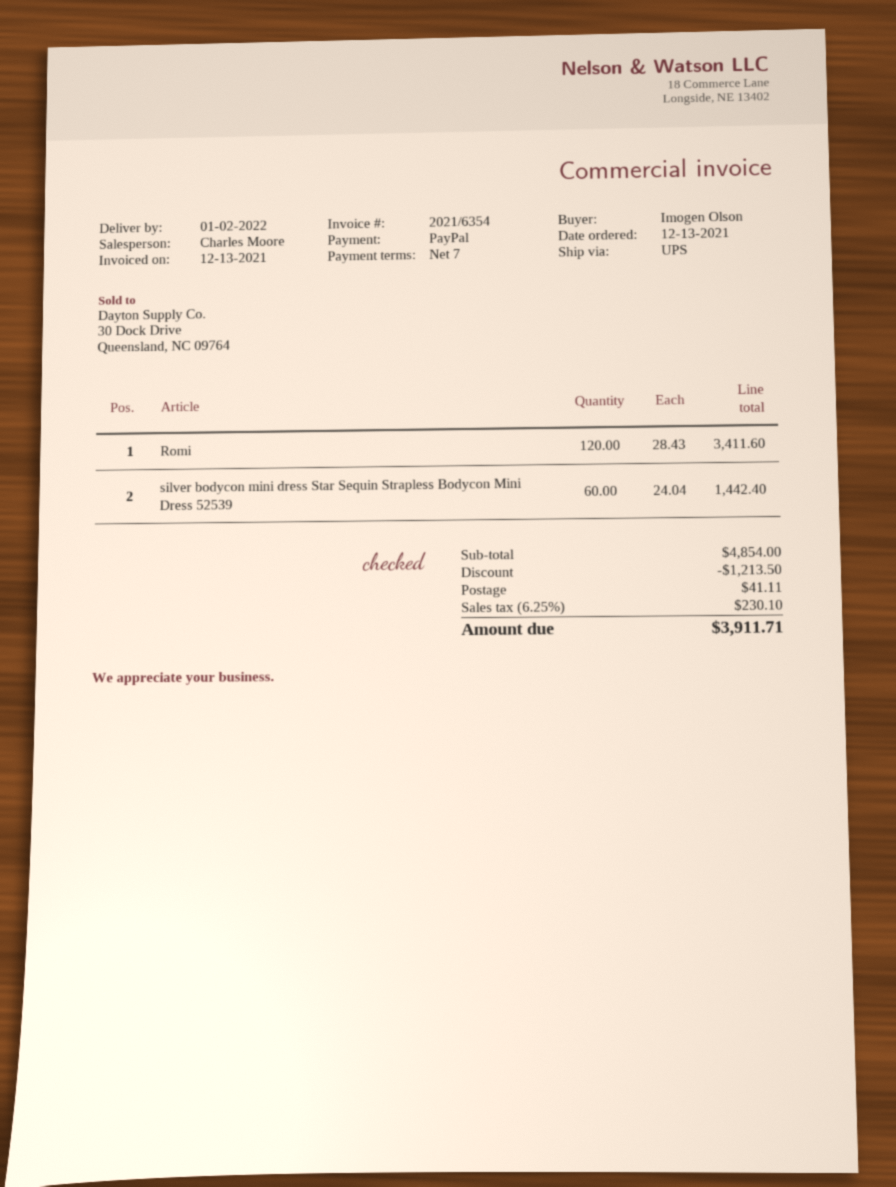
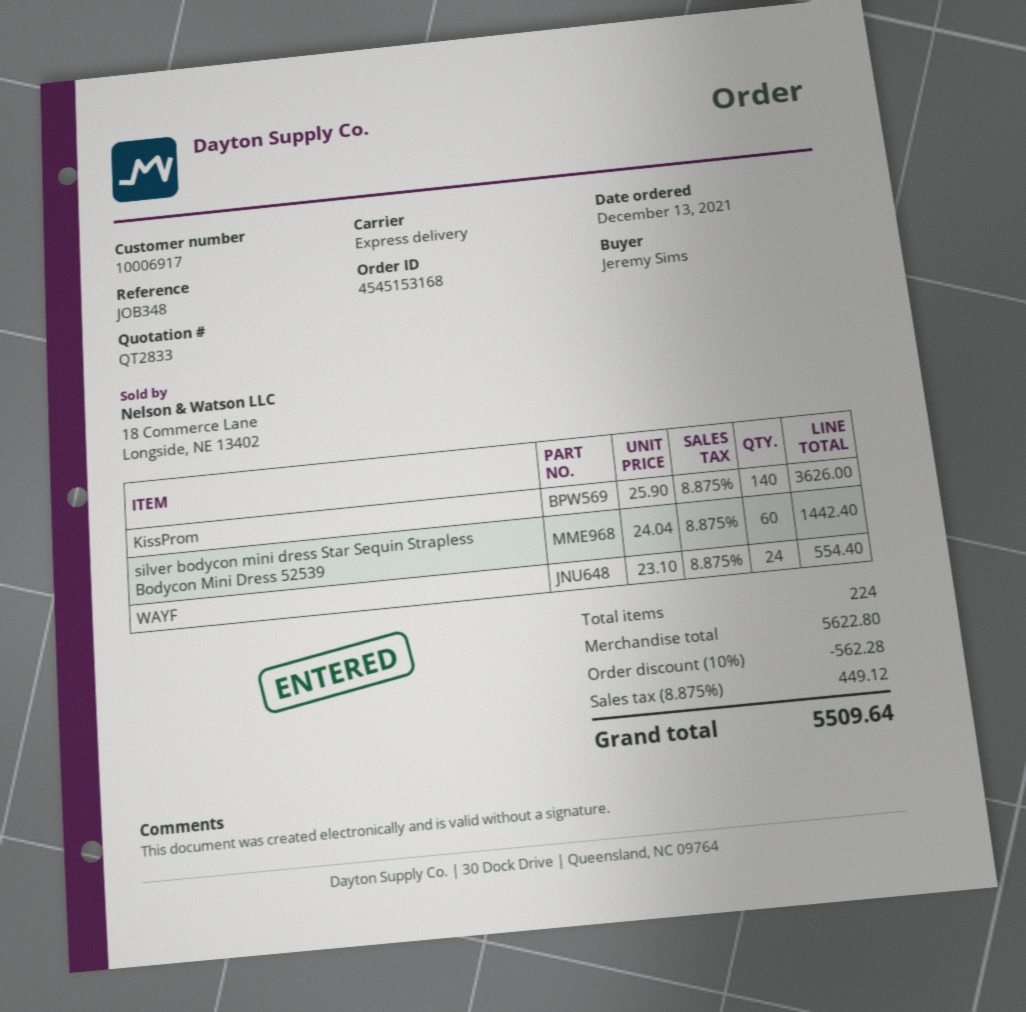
ordered by: Imogen Olson -> Jeremy Sims
shipping method: UPS -> express
Romi: 120 x 28.43 = 3411.60 -> none
KissProm: none -> 140 x 25.90 = 3626.00
WAYF: none -> 24 x 23.10 = 554.40
subtotal: 4854.00 -> 5622.80
discount: 1213.50 -> 562.28
shipping: 41.11 -> none
tax: 6.25% = 230.10 -> 8.875% = 449.12
total: 3911.71 -> 5509.64

